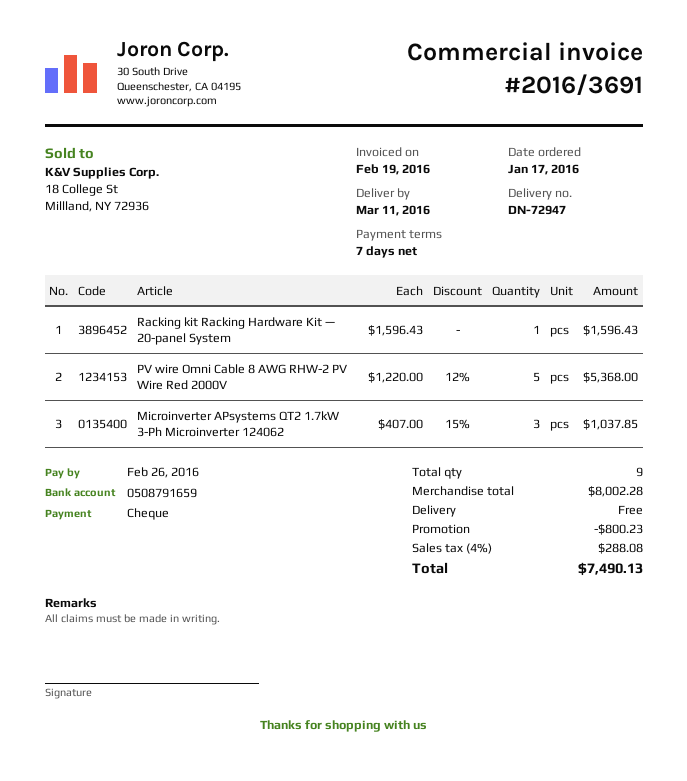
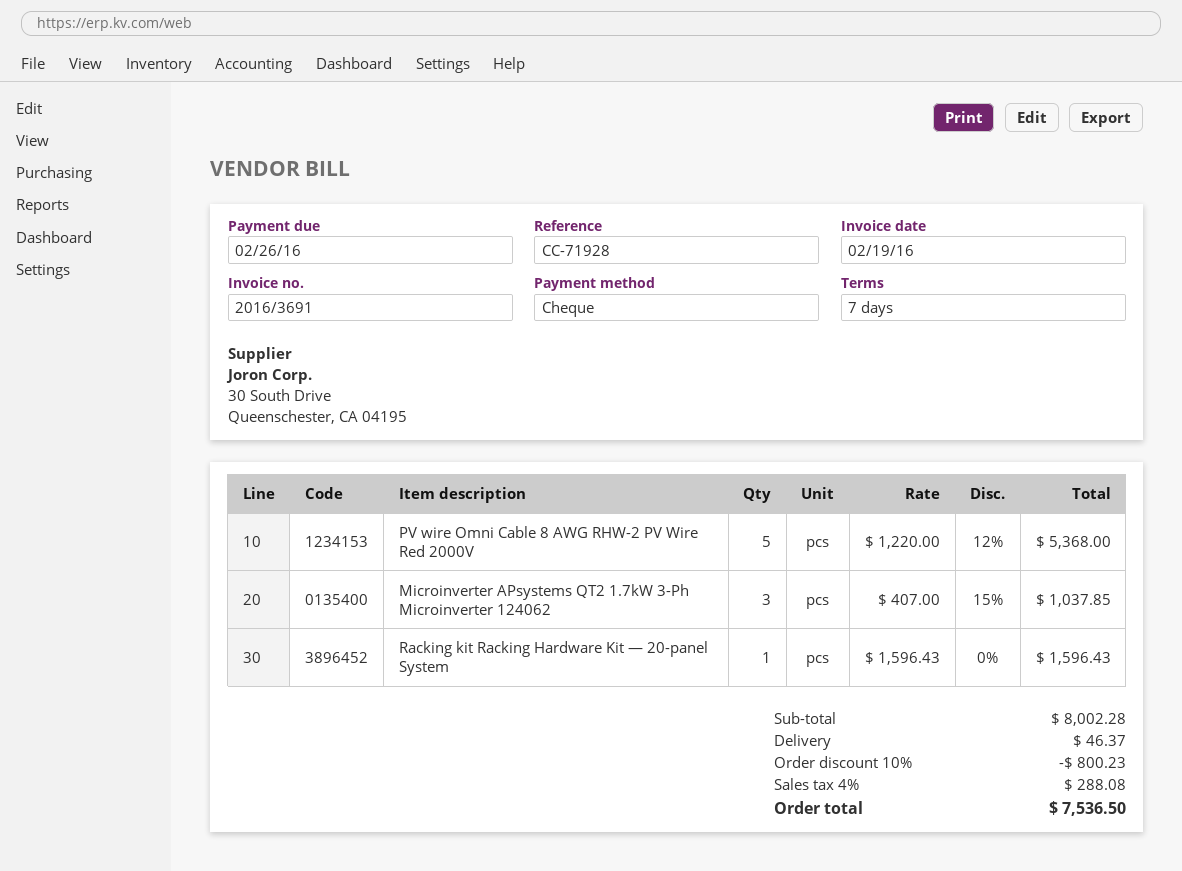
shipping: 0.00 -> 46.37
total: 7490.13 -> 7536.50

